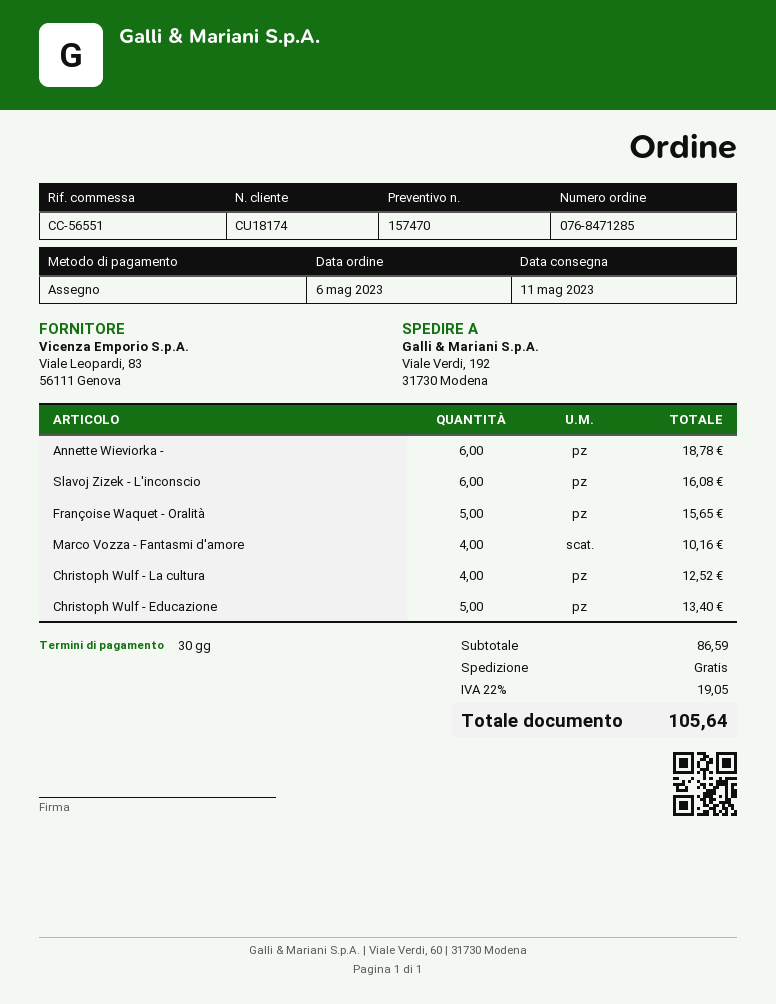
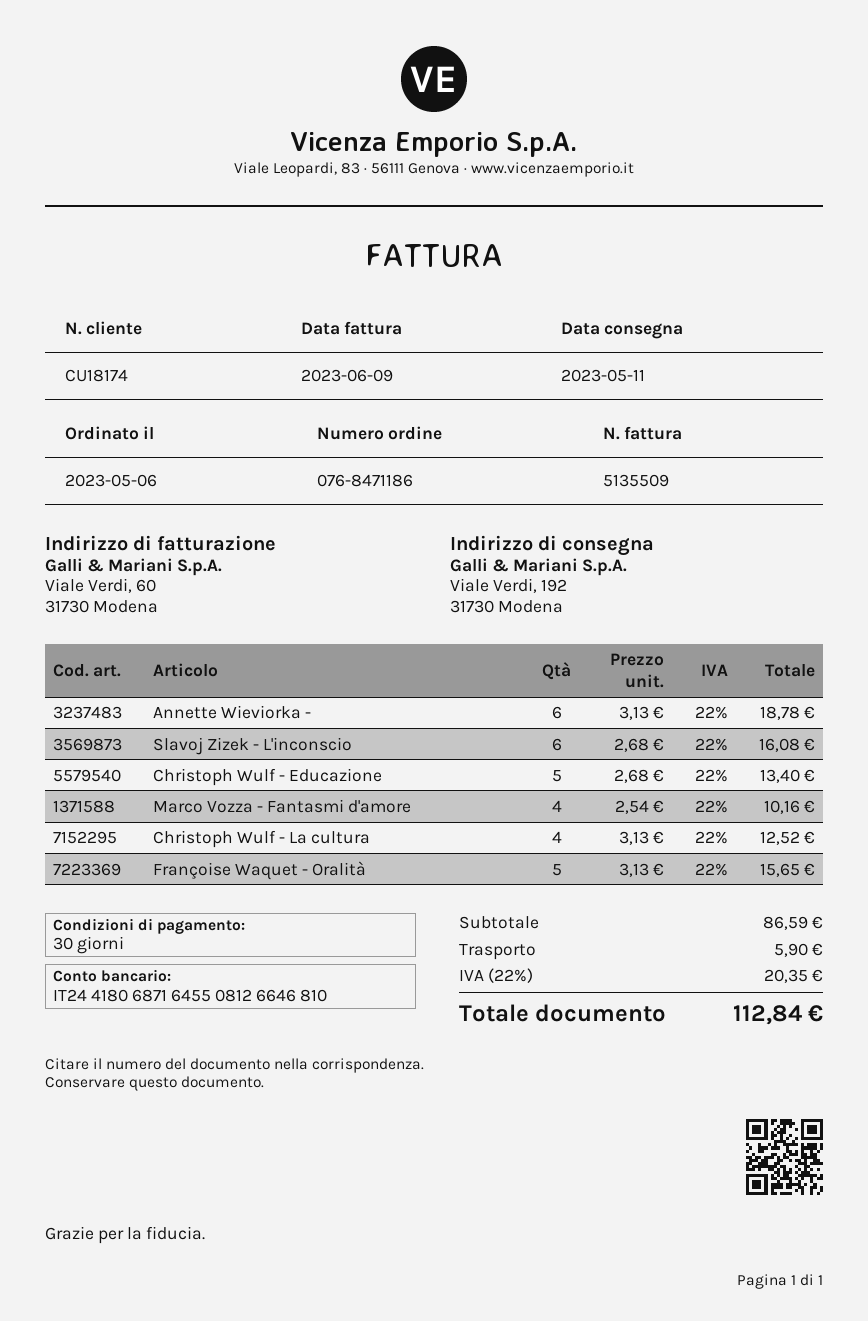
order number: 076-8471285 -> 076-8471186
shipping: 0.00 -> 5.90
tax: 22% = 19.05 -> 22% = 20.35
total: 105.64 -> 112.84

